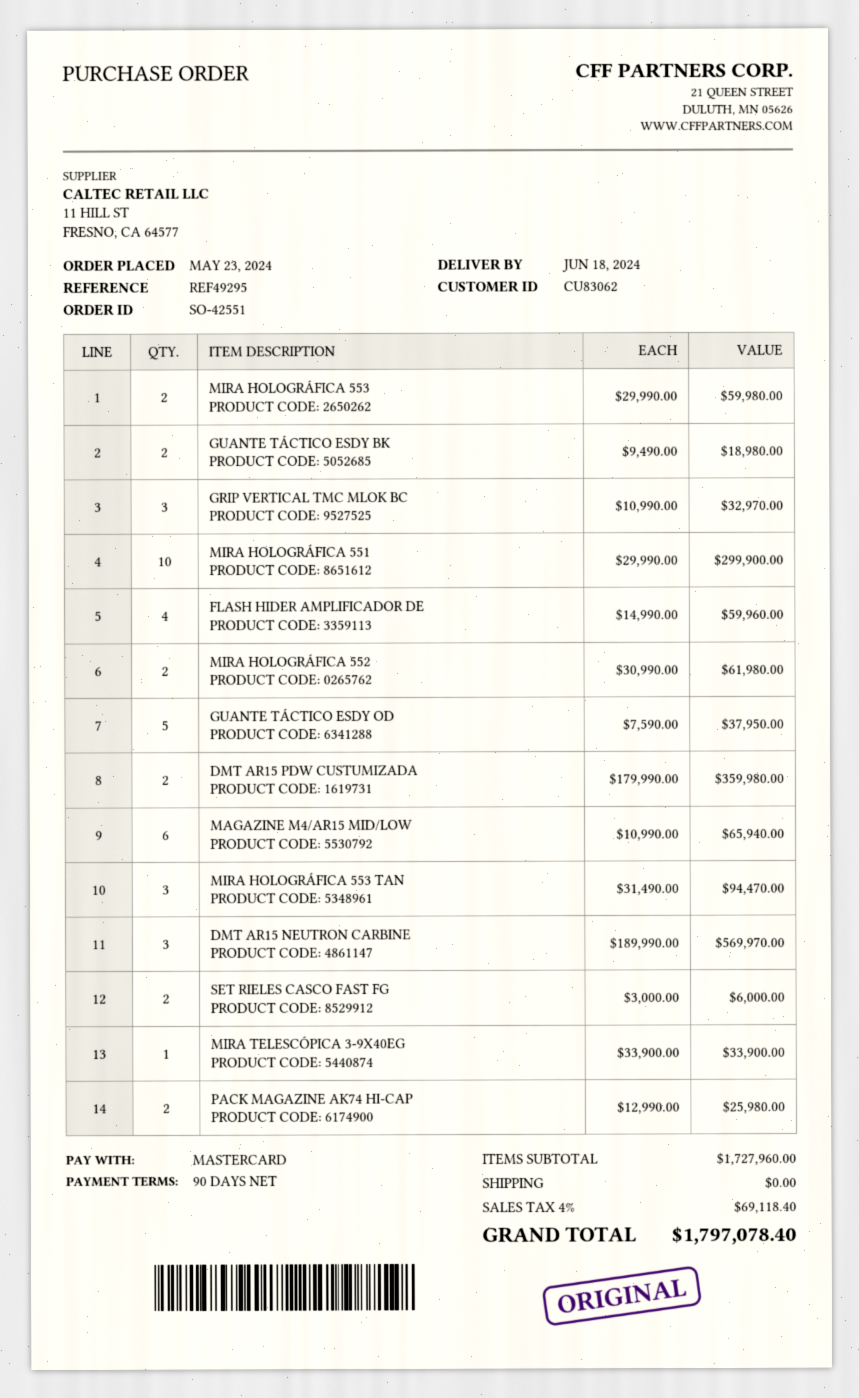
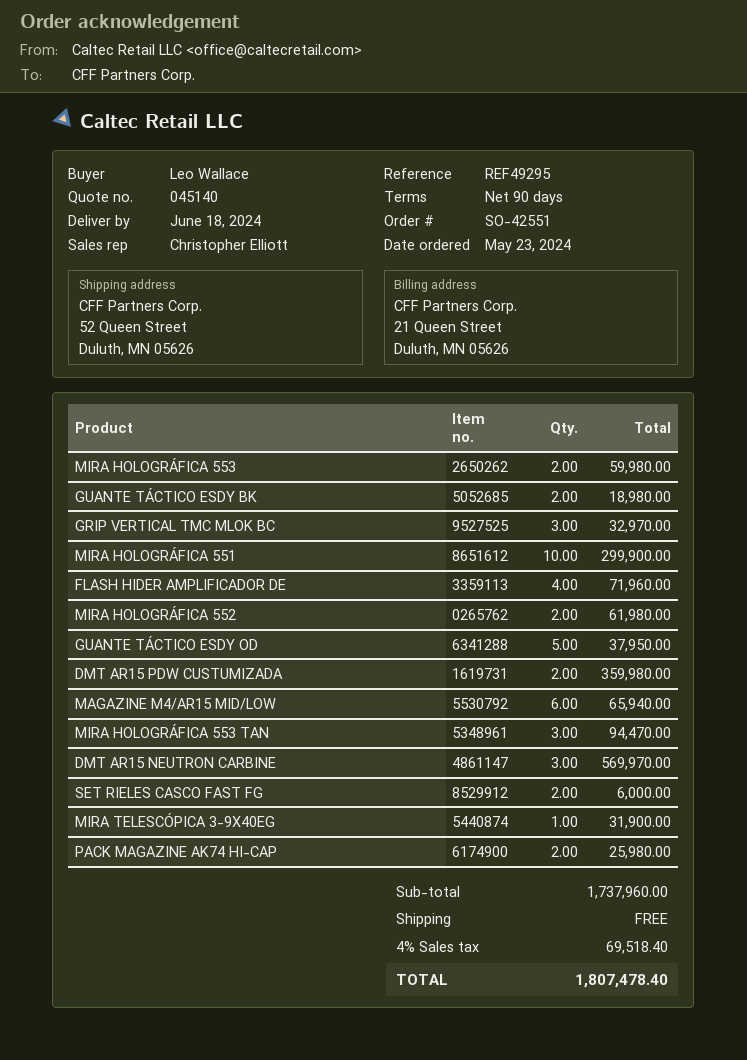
FLASH HIDER AMPLIFICADOR DE: 4 for 59960.00 -> 4 for 71960.00
MIRA TELESCÓPICA 3-9X40EG: 1 for 33900.00 -> 1 for 31900.00
subtotal: 1727960.00 -> 1737960.00
tax: 4% = 69118.40 -> 4% = 69518.40
total: 1797078.40 -> 1807478.40

